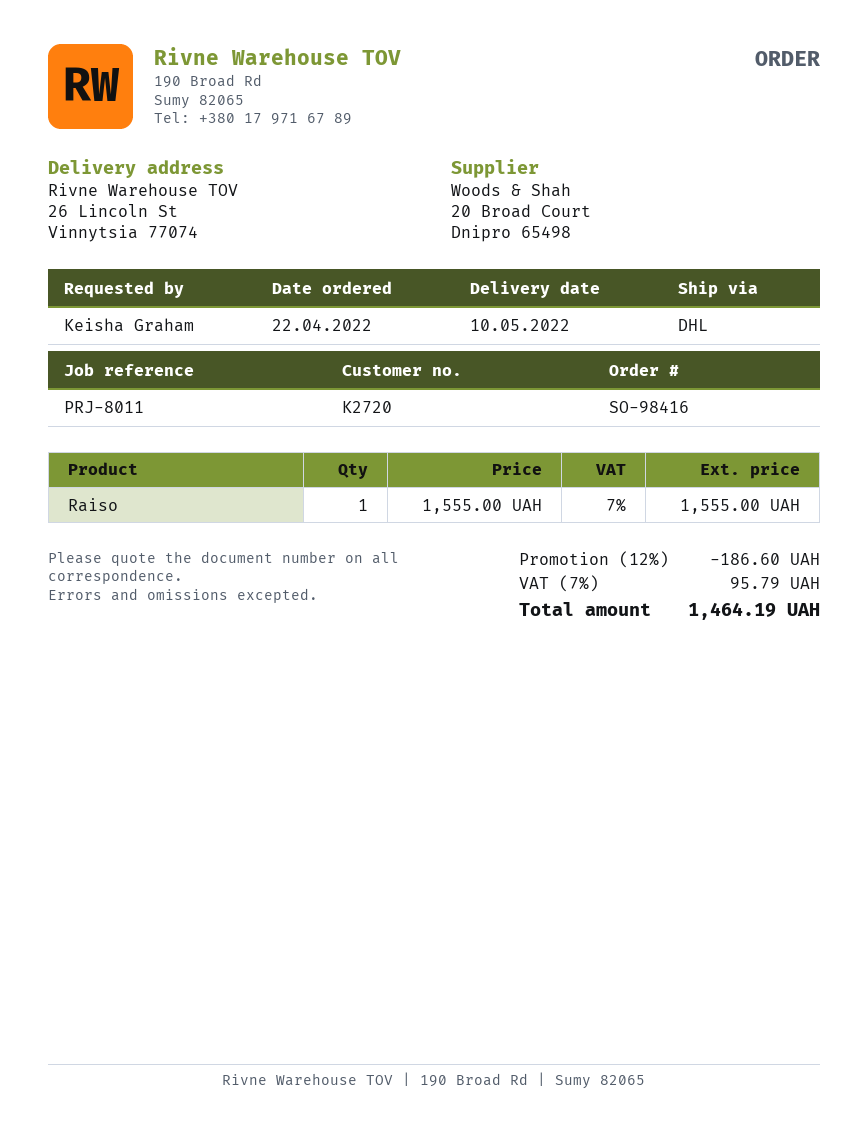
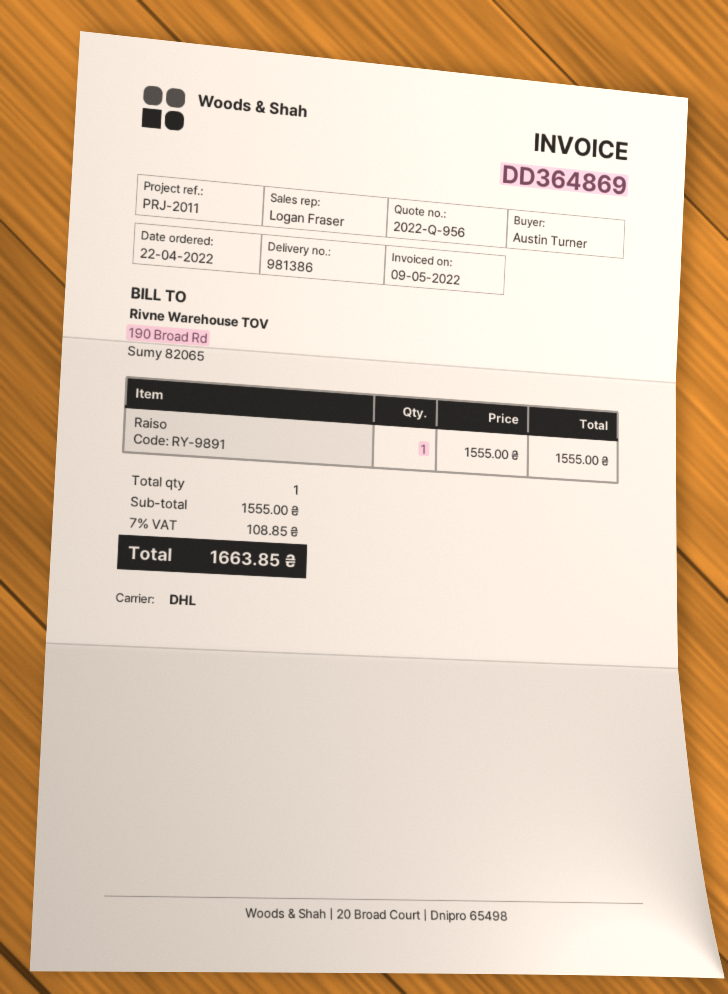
reference: PRJ-8011 -> PRJ-2011
ordered by: Keisha Graham -> Austin Turner
discount: 12% = 186.60 -> none
tax: 7% = 95.79 -> 7% = 108.85
total: 1464.19 -> 1663.85

